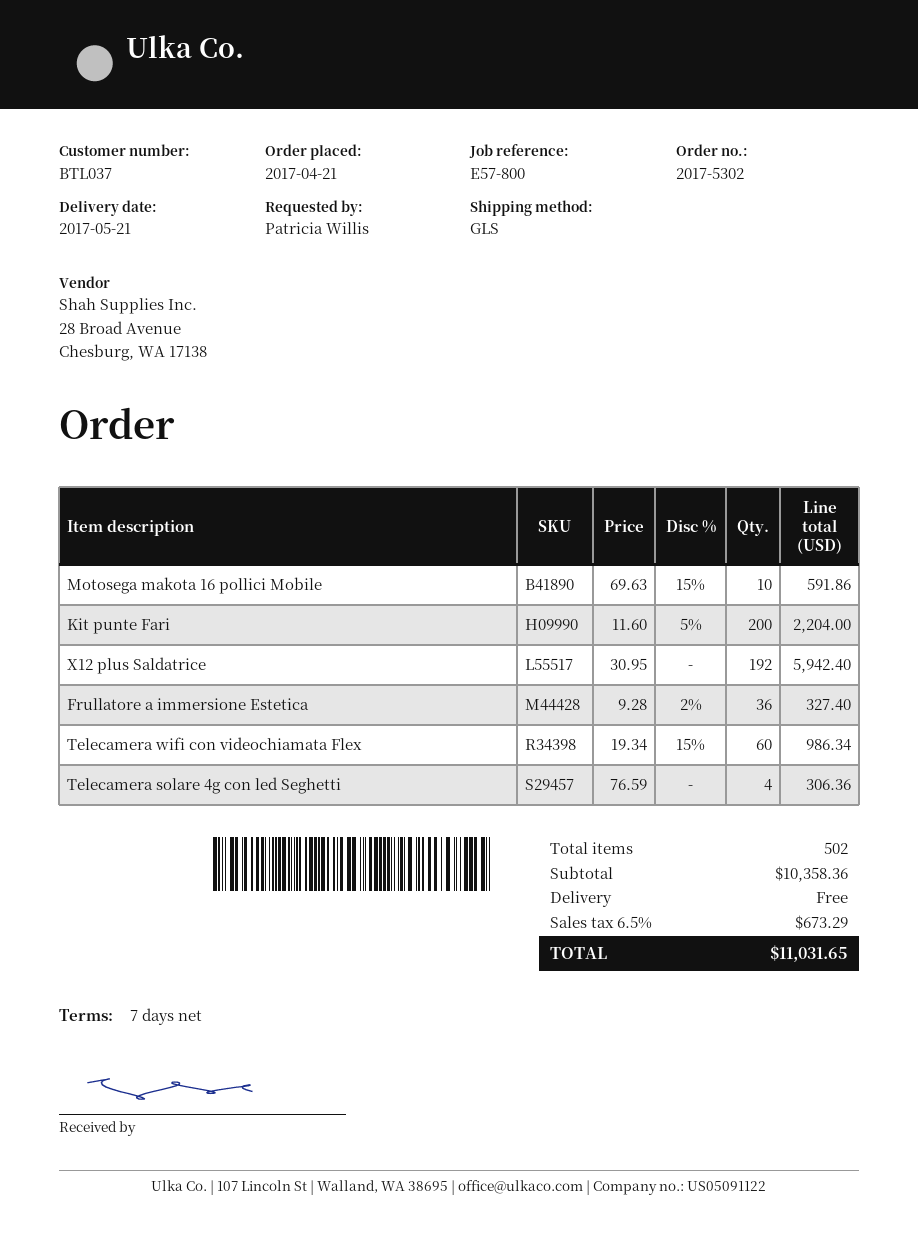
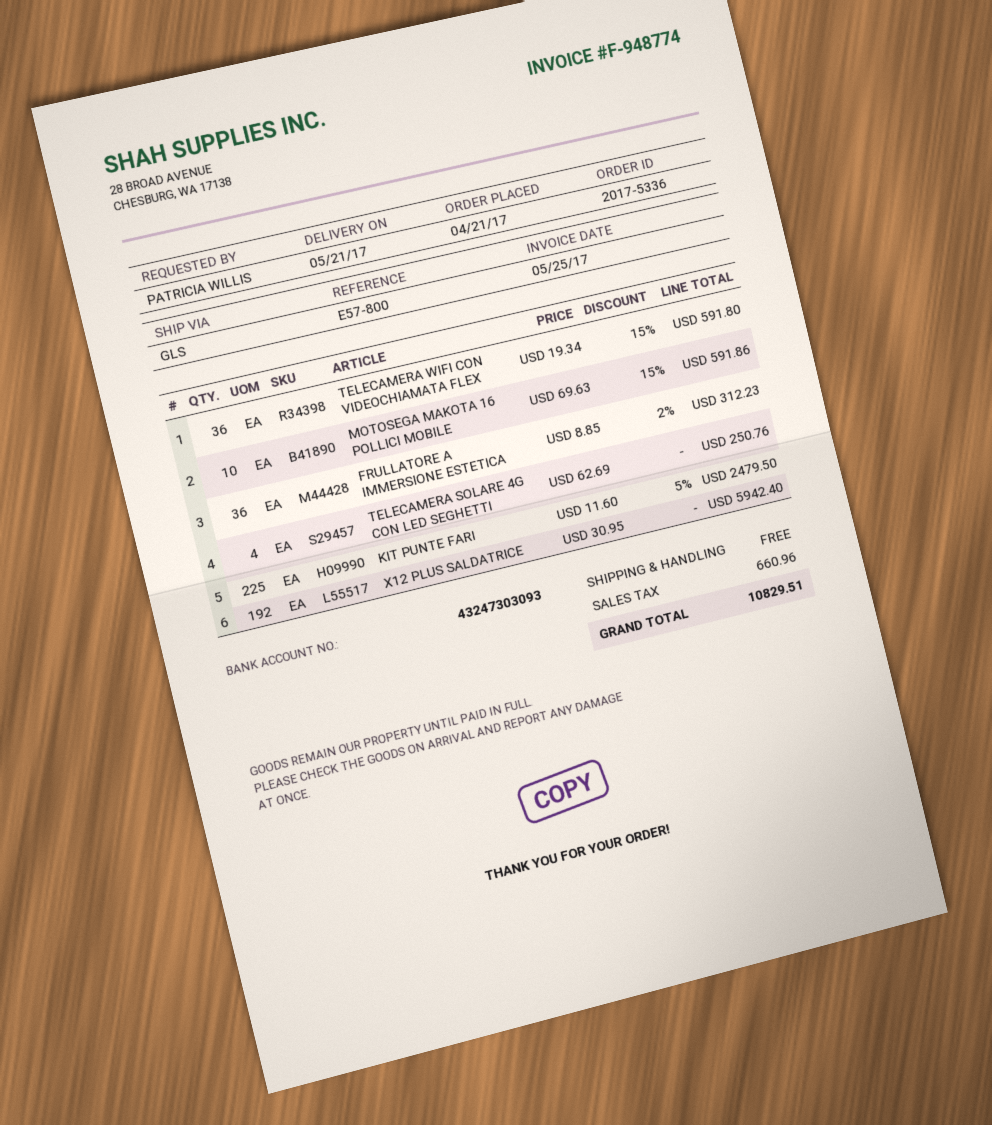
order number: 2017-5302 -> 2017-5336
Kit punte Fari: 200 x 11.60 - 5% = 2204.00 -> 225 x 11.60 - 5% = 2479.50
Frullatore a immersione Estetica: 36 x 9.28 - 2% = 327.40 -> 36 x 8.85 - 2% = 312.23
Telecamera wifi con videochiamata Flex: 60 x 19.34 - 15% = 986.34 -> 36 x 19.34 - 15% = 591.80
Telecamera solare 4g con led Seghetti: 4 x 76.59 = 306.36 -> 4 x 62.69 = 250.76
tax: 673.29 -> 660.96
total: 11031.65 -> 10829.51

